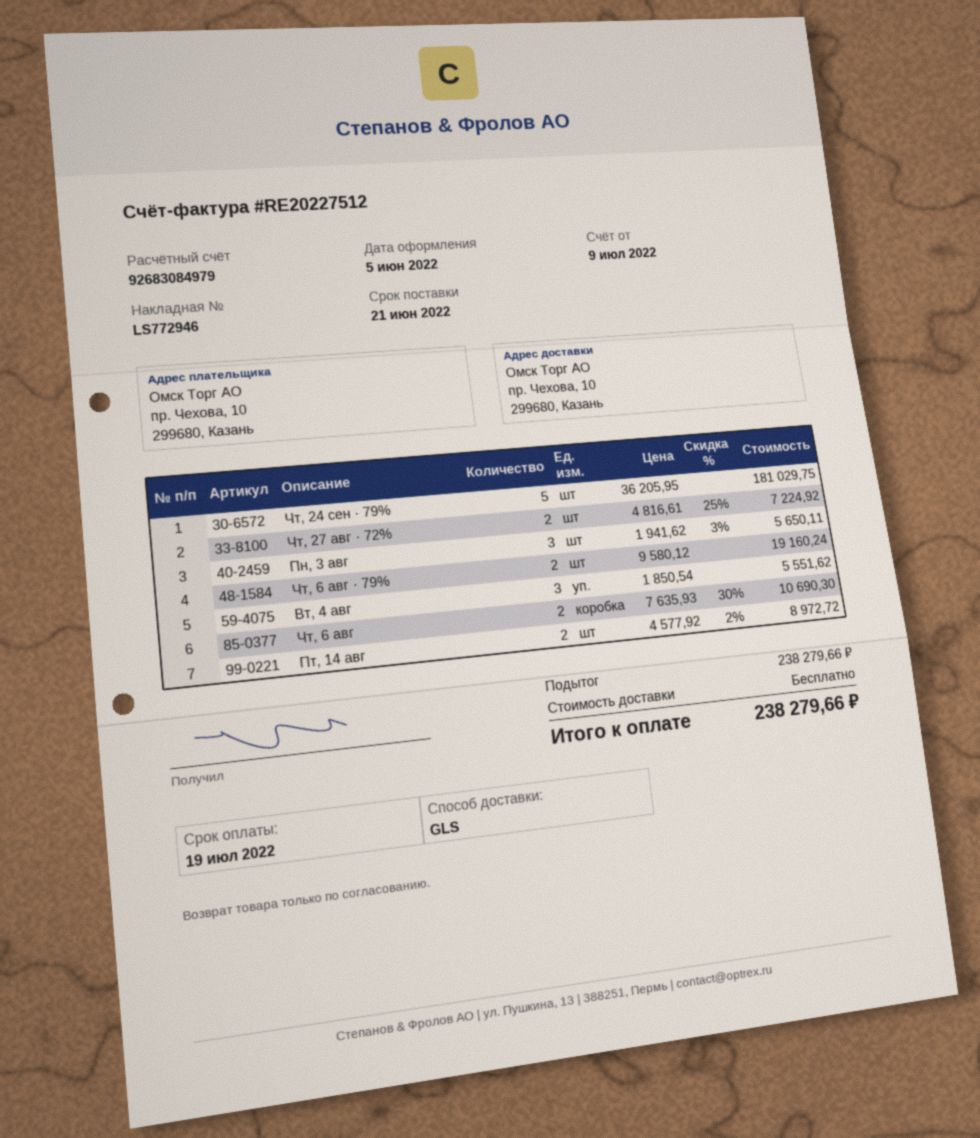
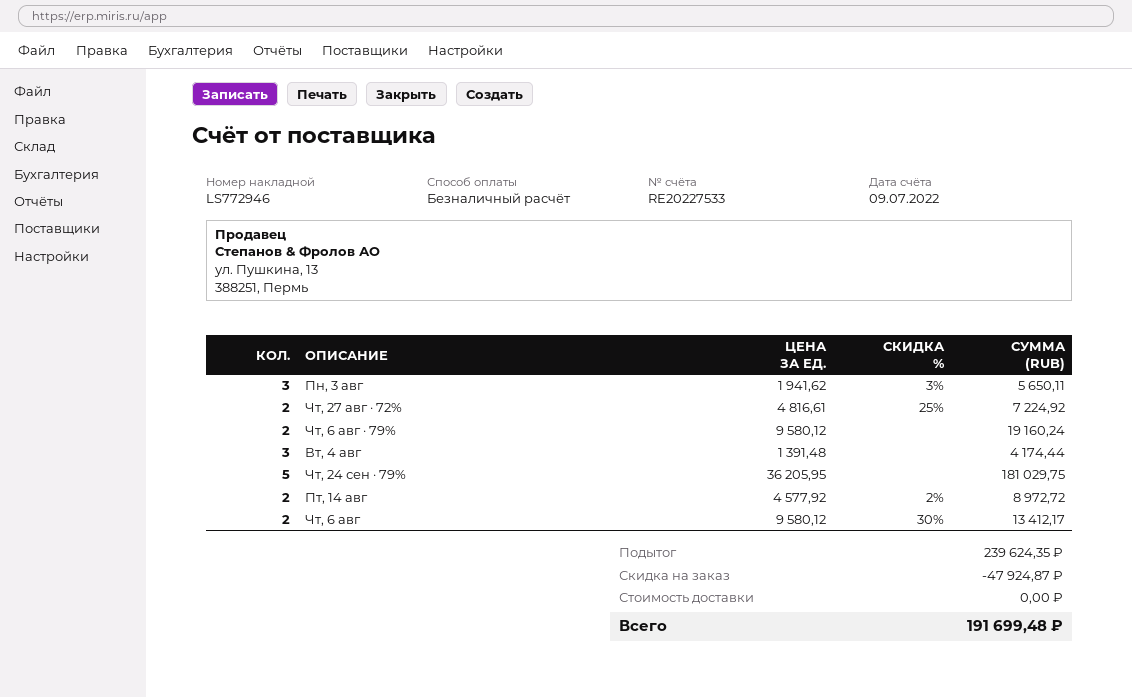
invoice number: RE20227512 -> RE20227533
Вт, 4 авг: 3 x 1850.54 = 5551.62 -> 3 x 1391.48 = 4174.44
Чт, 6 авг: 2 x 7635.93 - 30% = 10690.30 -> 2 x 9580.12 - 30% = 13412.17
subtotal: 238279.66 -> 239624.35
discount: none -> 47924.87
total: 238279.66 -> 191699.48

